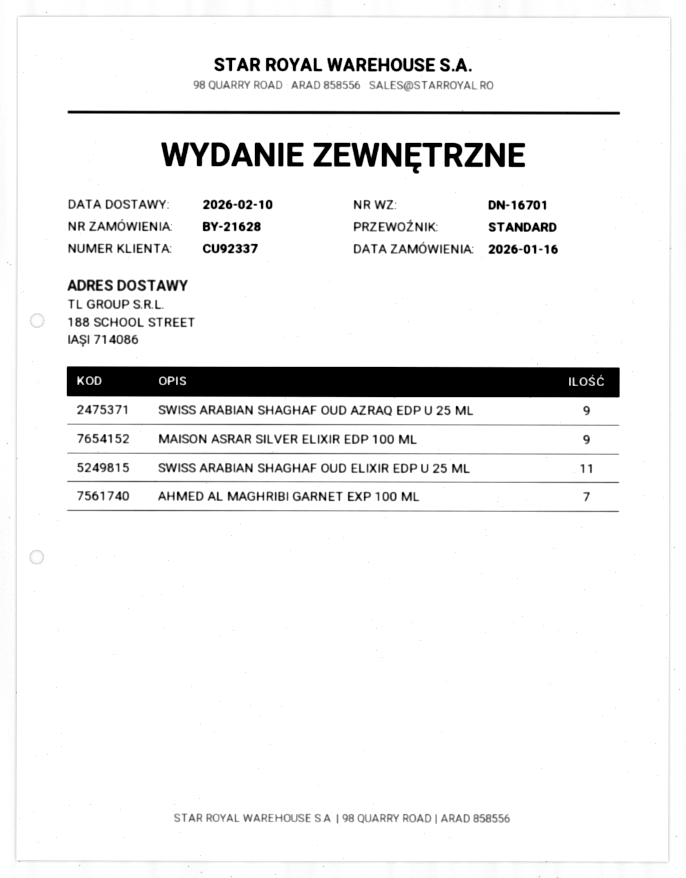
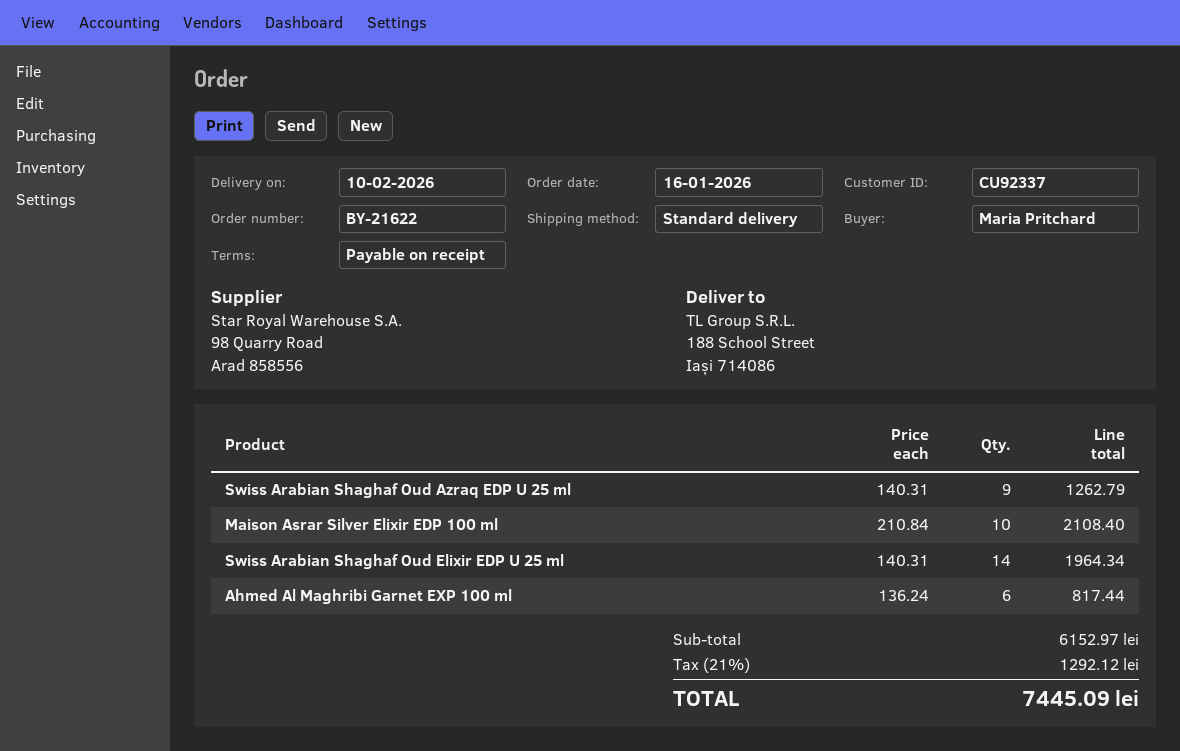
order number: BY-21628 -> BY-21622
MAISON ASRAR SILVER ELIXIR EDP 100 ML: 9 -> 10
SWISS ARABIAN SHAGHAF OUD ELIXIR EDP U 25 ML: 11 -> 14
AHMED AL MAGHRIBI GARNET EXP 100 ML: 7 -> 6

